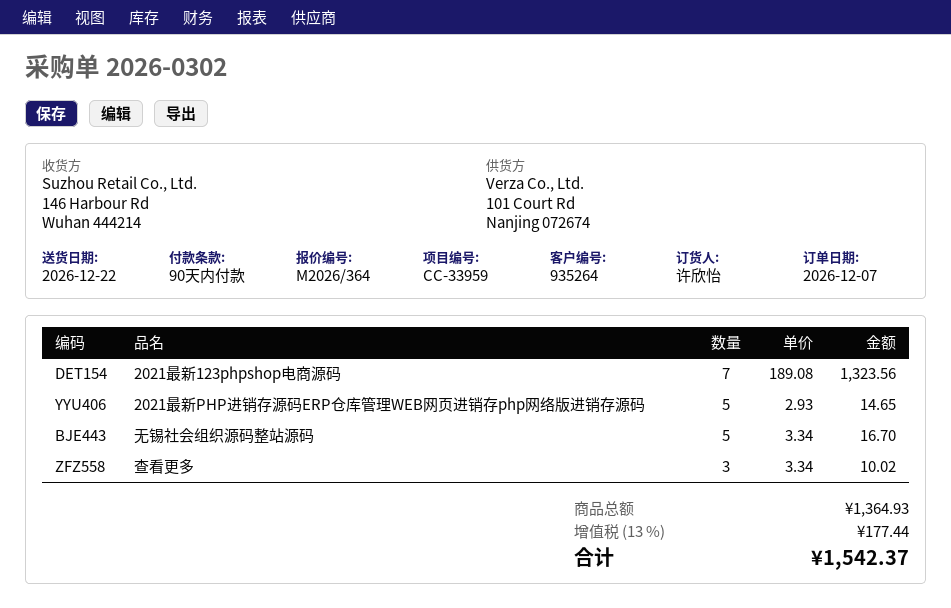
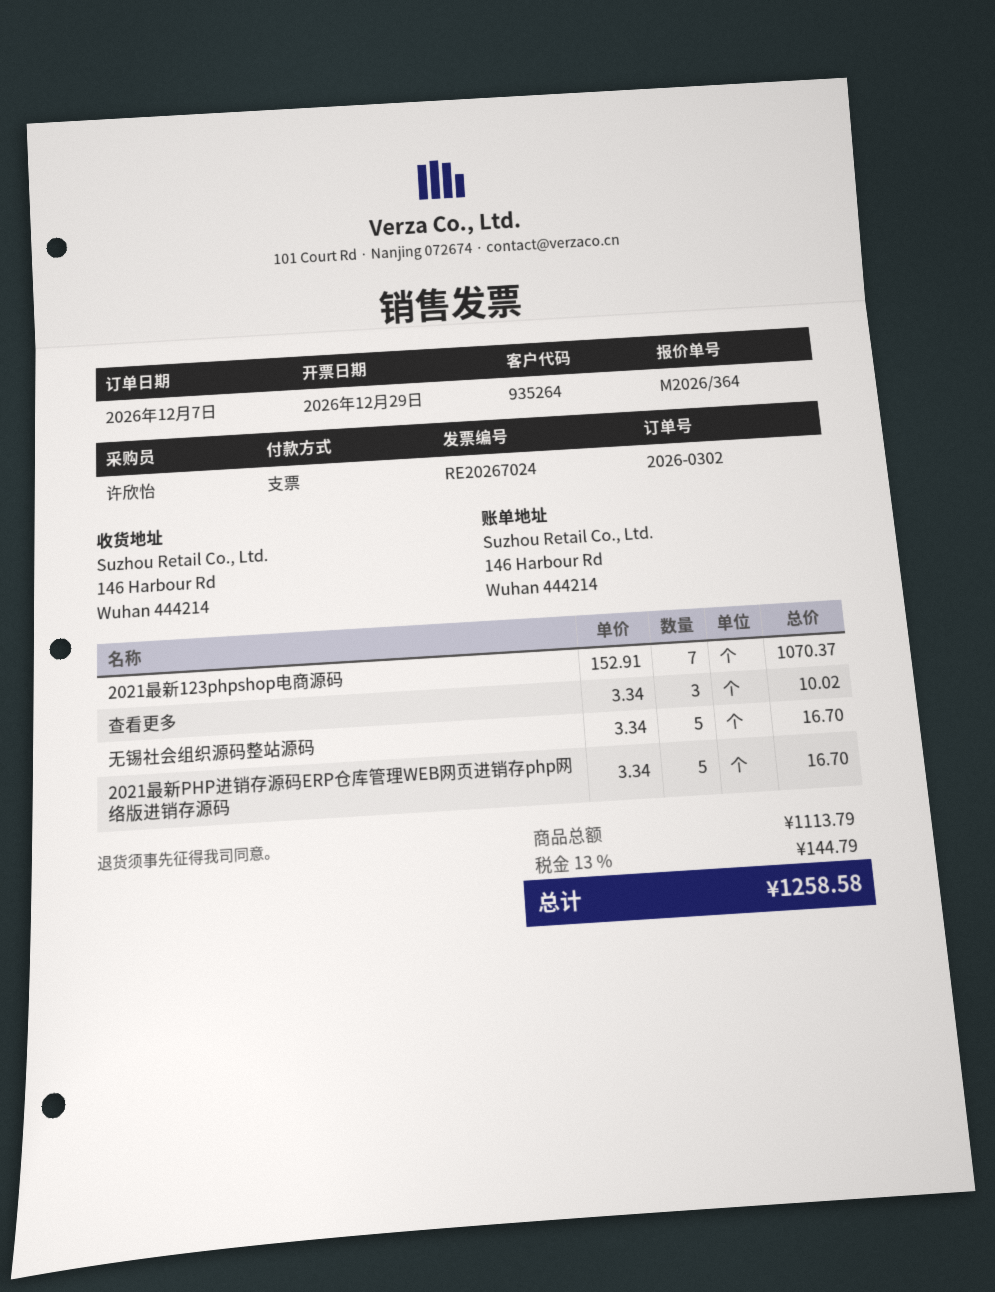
2021最新123phpshop电商源码: 7 x 189.08 = 1323.56 -> 7 x 152.91 = 1070.37
2021最新PHP进销存源码ERP仓库管理WEB网页进销存php网络版进销存源码: 5 x 2.93 = 14.65 -> 5 x 3.34 = 16.70
subtotal: 1364.93 -> 1113.79
tax: 13% = 177.44 -> 13% = 144.79
total: 1542.37 -> 1258.58

